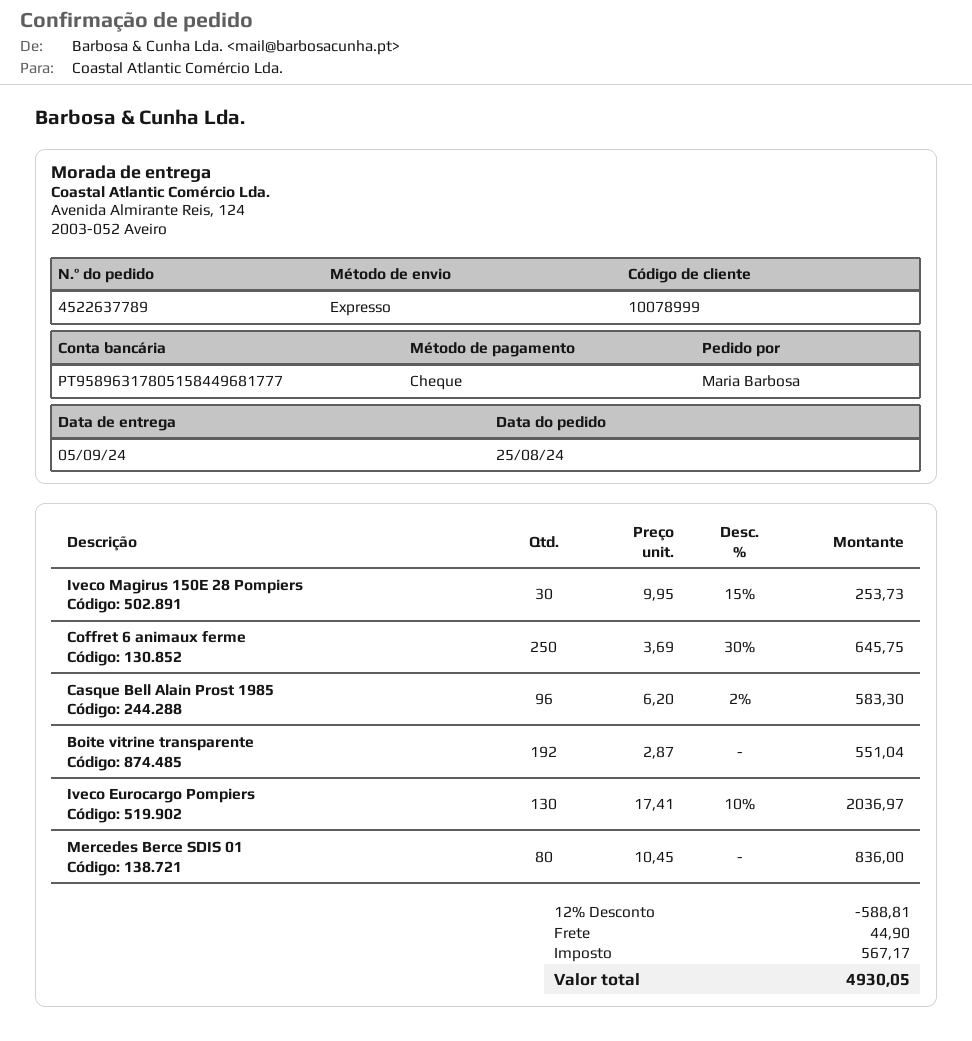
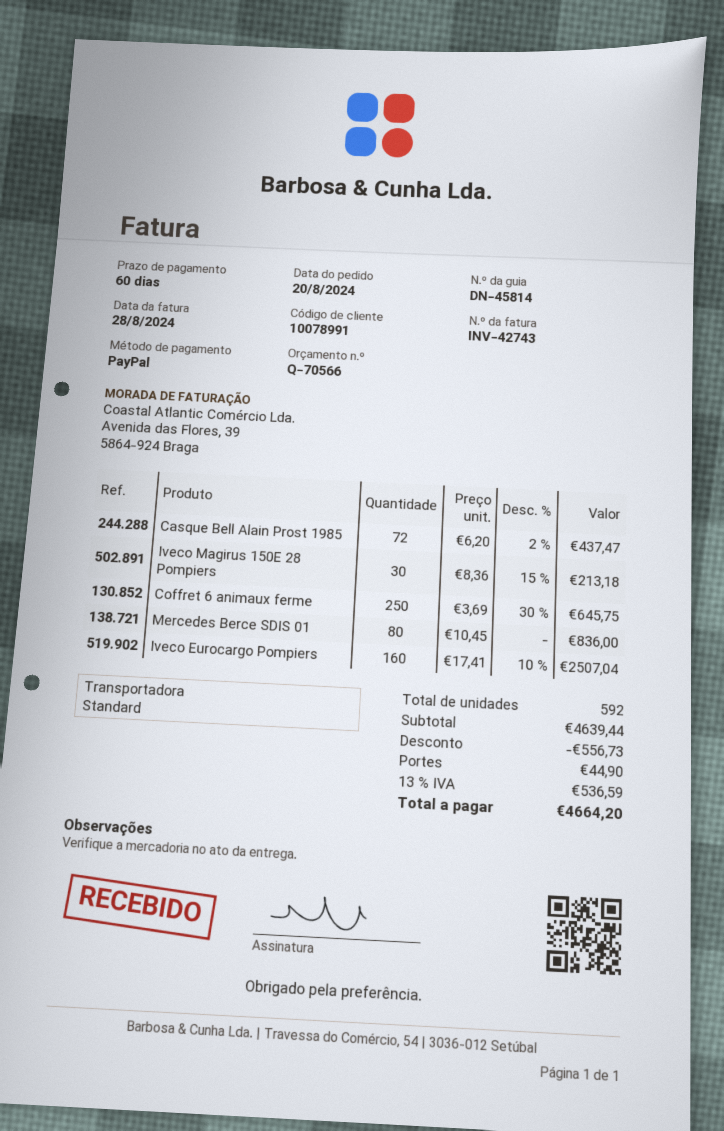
order date: 2024-08-25 -> 2024-08-20
customer number: 10078999 -> 10078991
payment method: cheque -> PayPal
shipping method: express -> standard
Iveco Magirus 150E 28 Pompiers: 30 x 9.95 - 15% = 253.73 -> 30 x 8.36 - 15% = 213.18
Casque Bell Alain Prost 1985: 96 x 6.20 - 2% = 583.30 -> 72 x 6.20 - 2% = 437.47
Boite vitrine transparente: 192 x 2.87 = 551.04 -> none
Iveco Eurocargo Pompiers: 130 x 17.41 - 10% = 2036.97 -> 160 x 17.41 - 10% = 2507.04
discount: 588.81 -> 556.73
tax: 567.17 -> 536.59
total: 4930.05 -> 4664.20

